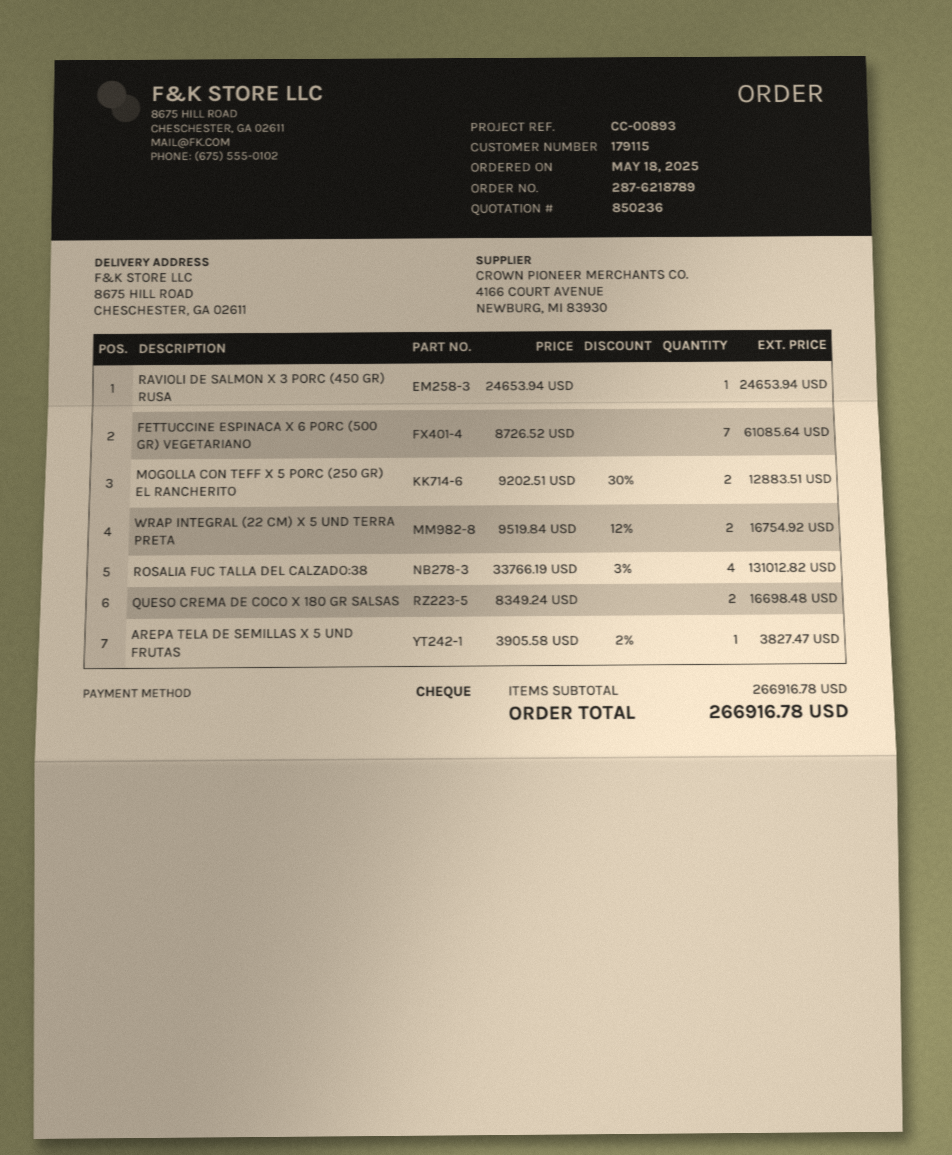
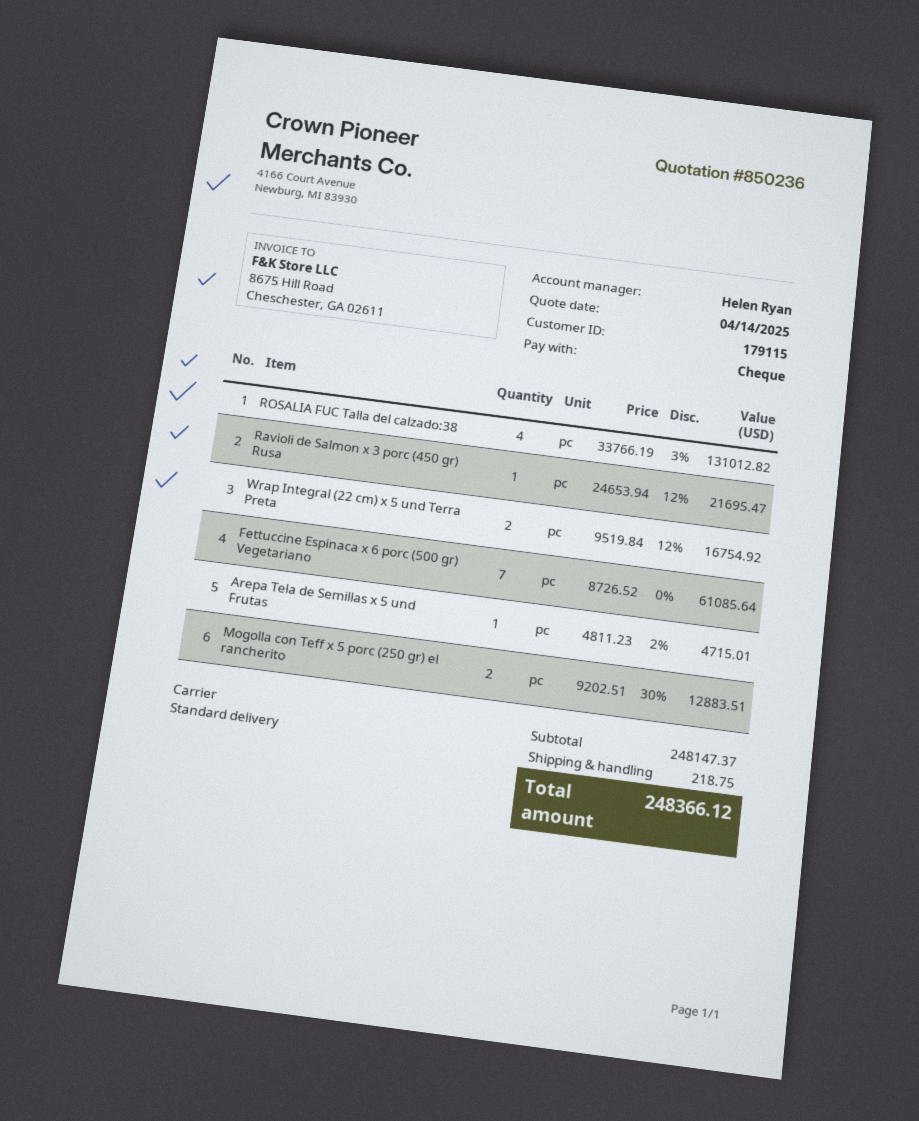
RAVIOLI DE SALMON X 3 PORC (450 GR) RUSA: 1 x 24653.94 = 24653.94 -> 1 x 24653.94 - 12% = 21695.47
QUESO CREMA DE COCO X 180 GR SALSAS: 2 x 8349.24 = 16698.48 -> none
AREPA TELA DE SEMILLAS X 5 UND FRUTAS: 1 x 3905.58 - 2% = 3827.47 -> 1 x 4811.23 - 2% = 4715.01
subtotal: 266916.78 -> 248147.37
shipping: none -> 218.75
total: 266916.78 -> 248366.12

